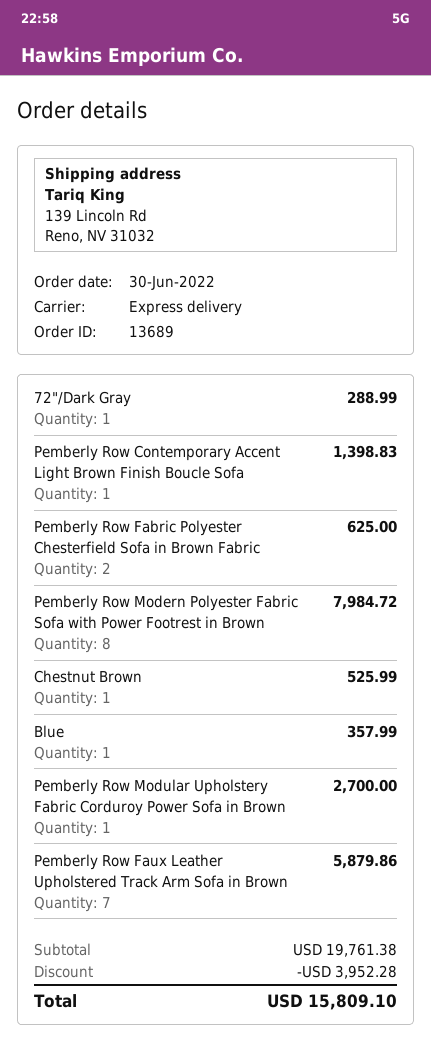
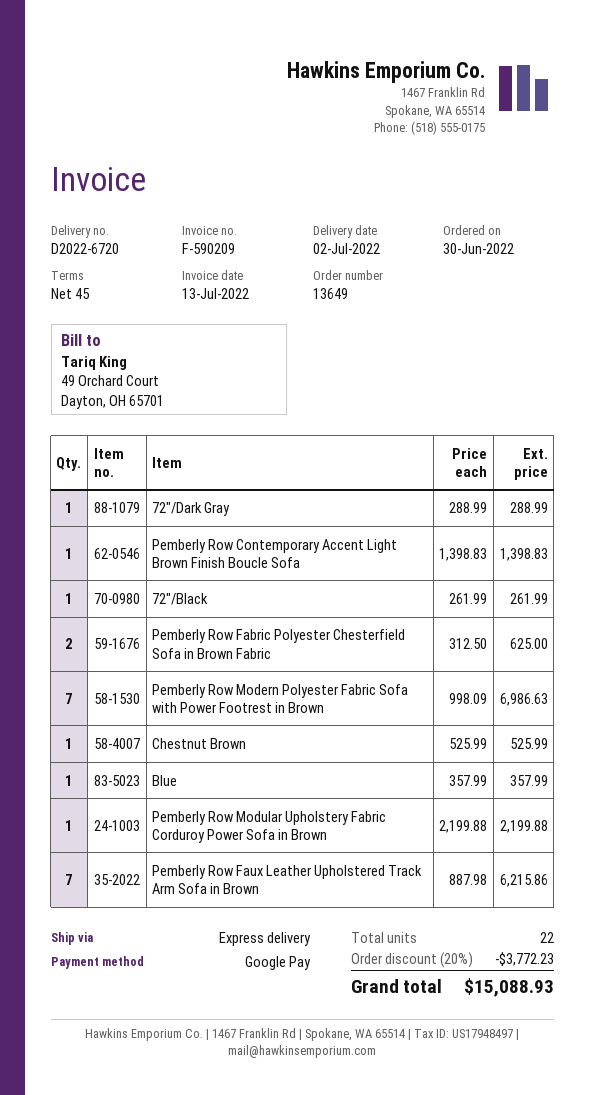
order number: 13689 -> 13649
Pemberly Row Modern Polyester Fabric Sofa with Power Footrest in Brown: 8 for 7984.72 -> 7 for 6986.63
Pemberly Row Modular Upholstery Fabric Corduroy Power Sofa in Brown: 1 for 2700.00 -> 1 for 2199.88
Pemberly Row Faux Leather Upholstered Track Arm Sofa in Brown: 7 for 5879.86 -> 7 for 6215.86
72"/Black: none -> 1 for 261.99
discount: 3952.28 -> 3772.23
total: 15809.10 -> 15088.93

